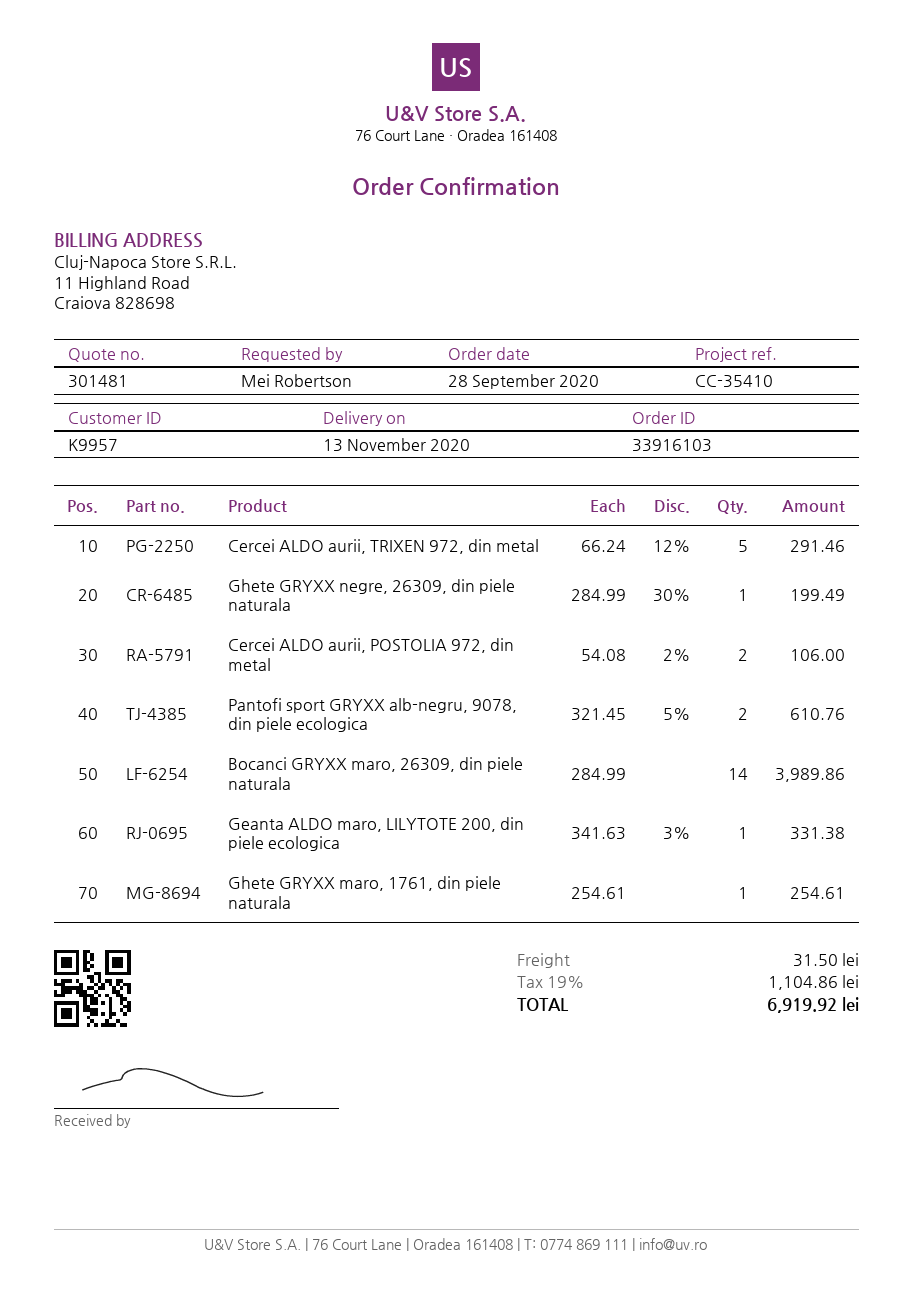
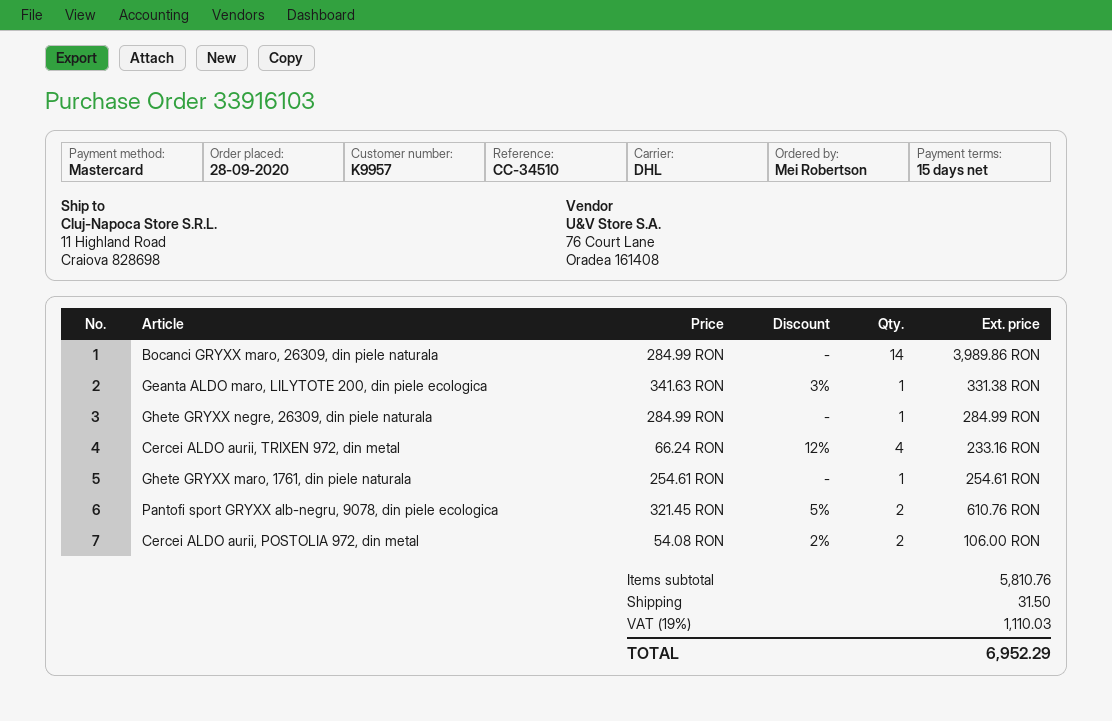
reference: CC-35410 -> CC-34510
Cercei ALDO aurii, TRIXEN 972, din metal: 5 x 66.24 - 12% = 291.46 -> 4 x 66.24 - 12% = 233.16
Ghete GRYXX negre, 26309, din piele naturala: 1 x 284.99 - 30% = 199.49 -> 1 x 284.99 = 284.99
tax: 19% = 1104.86 -> 19% = 1110.03
total: 6919.92 -> 6952.29

